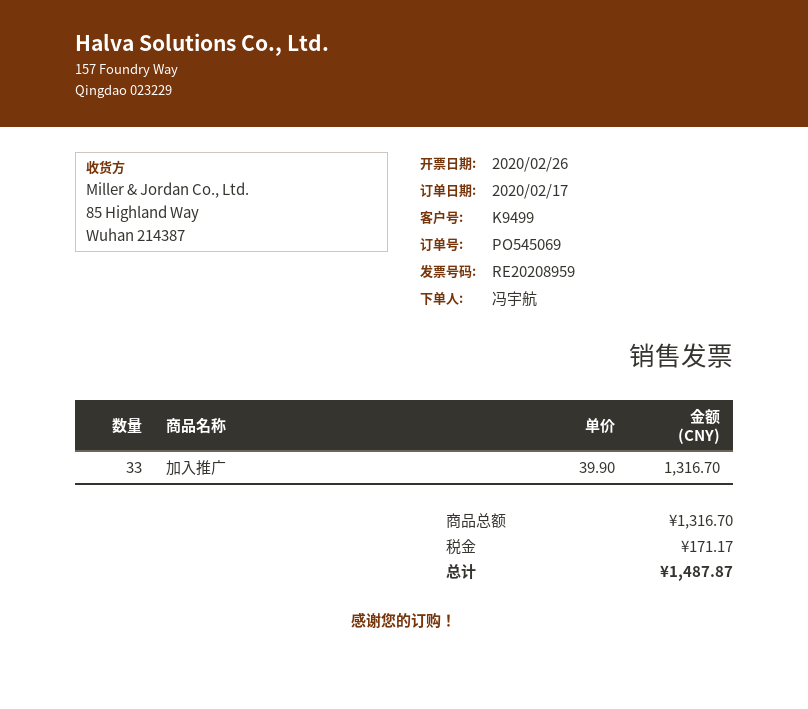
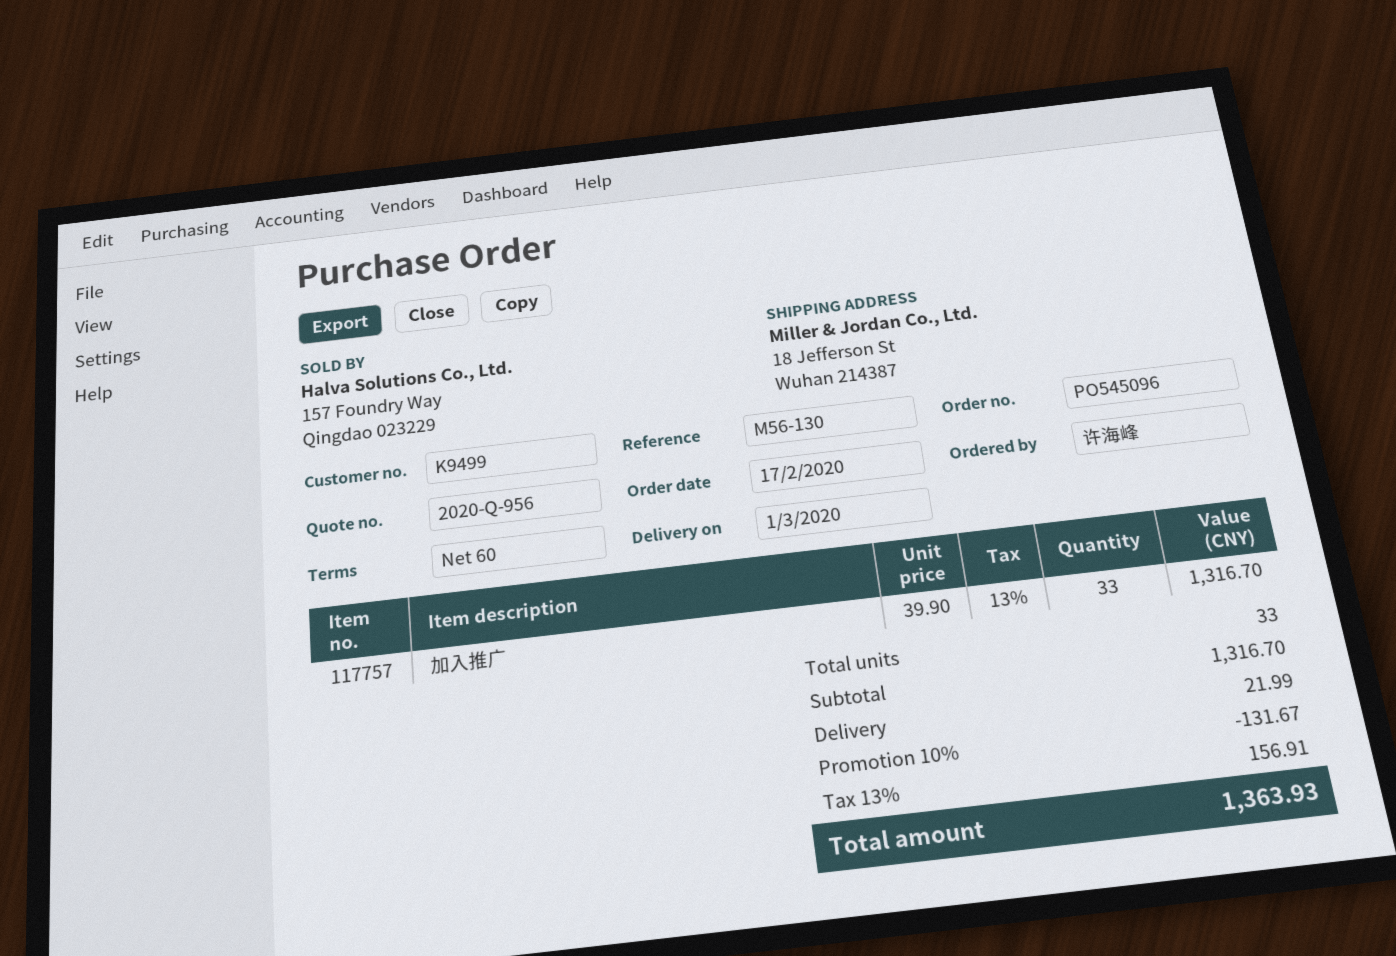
order number: PO545069 -> PO545096
ordered by: 冯宇航 -> 许海峰
ship to: 85 Highland Way, Wuhan 214387 -> 18 Jefferson St, Wuhan 214387
discount: none -> 10% = 131.67
shipping: none -> 21.99
tax: 171.17 -> 156.91
total: 1487.87 -> 1363.93

